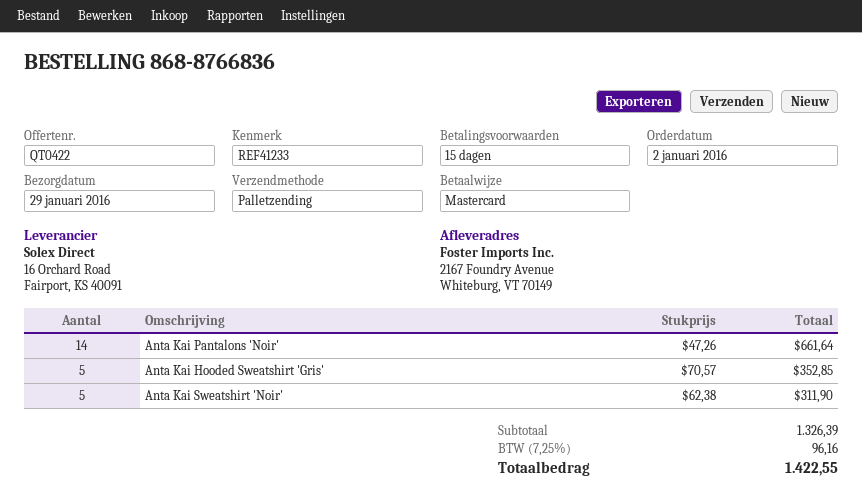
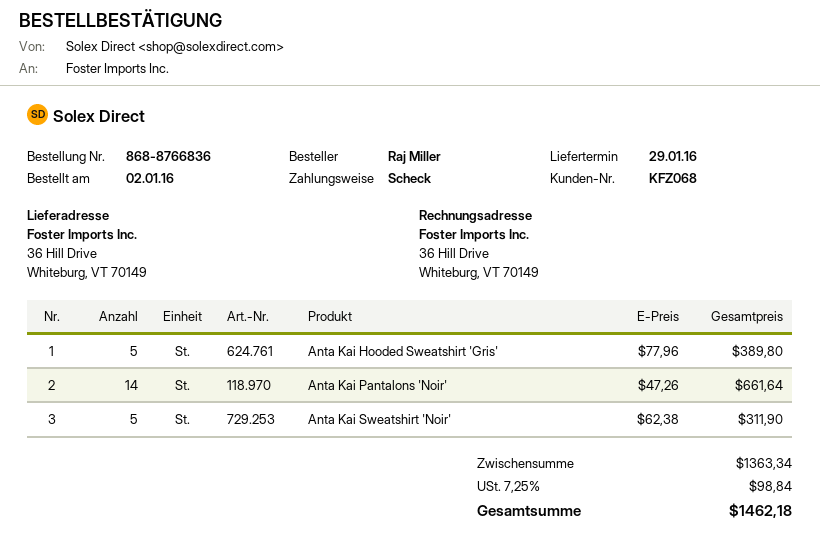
payment method: Mastercard -> cheque
ship to: 2167 Foundry Avenue, Whiteburg, VT 70149 -> 36 Hill Drive, Whiteburg, VT 70149
Anta Kai Hooded Sweatshirt 'Gris': 5 x 70.57 = 352.85 -> 5 x 77.96 = 389.80
subtotal: 1326.39 -> 1363.34
tax: 7.25% = 96.16 -> 7.25% = 98.84
total: 1422.55 -> 1462.18

